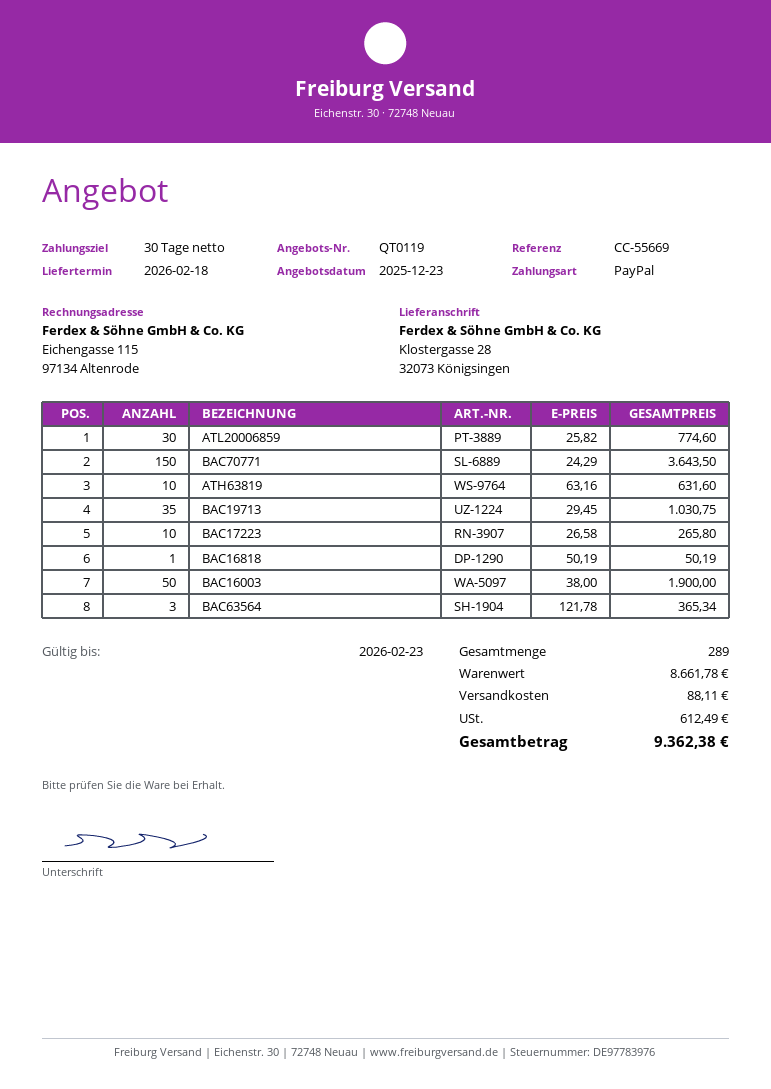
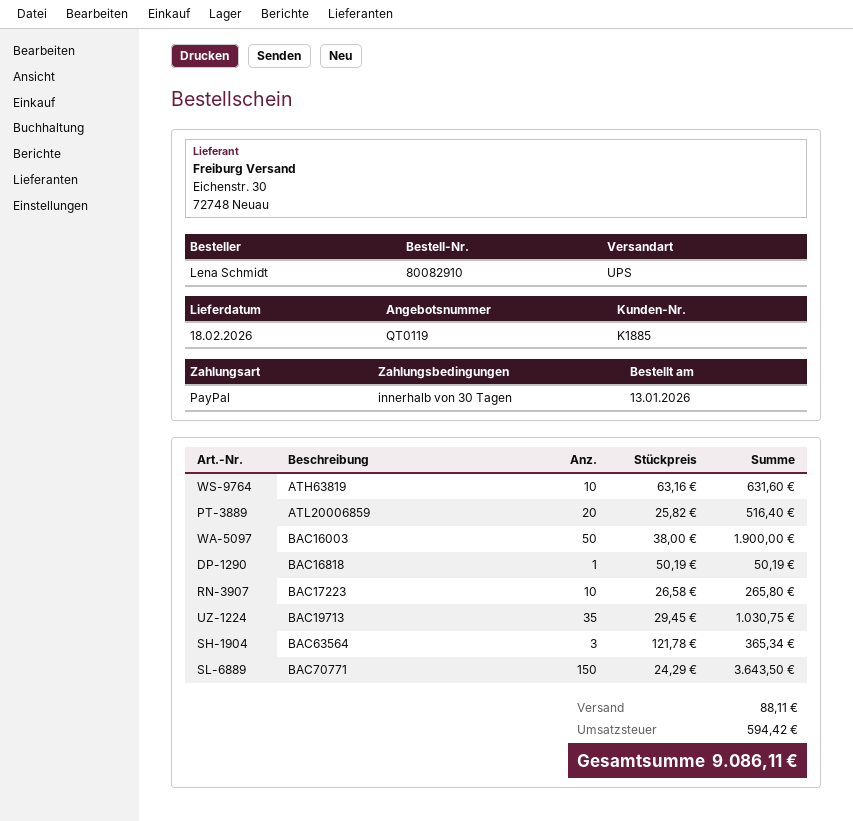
ATL20006859: 30 x 25.82 = 774.60 -> 20 x 25.82 = 516.40
tax: 612.49 -> 594.42
total: 9362.38 -> 9086.11

